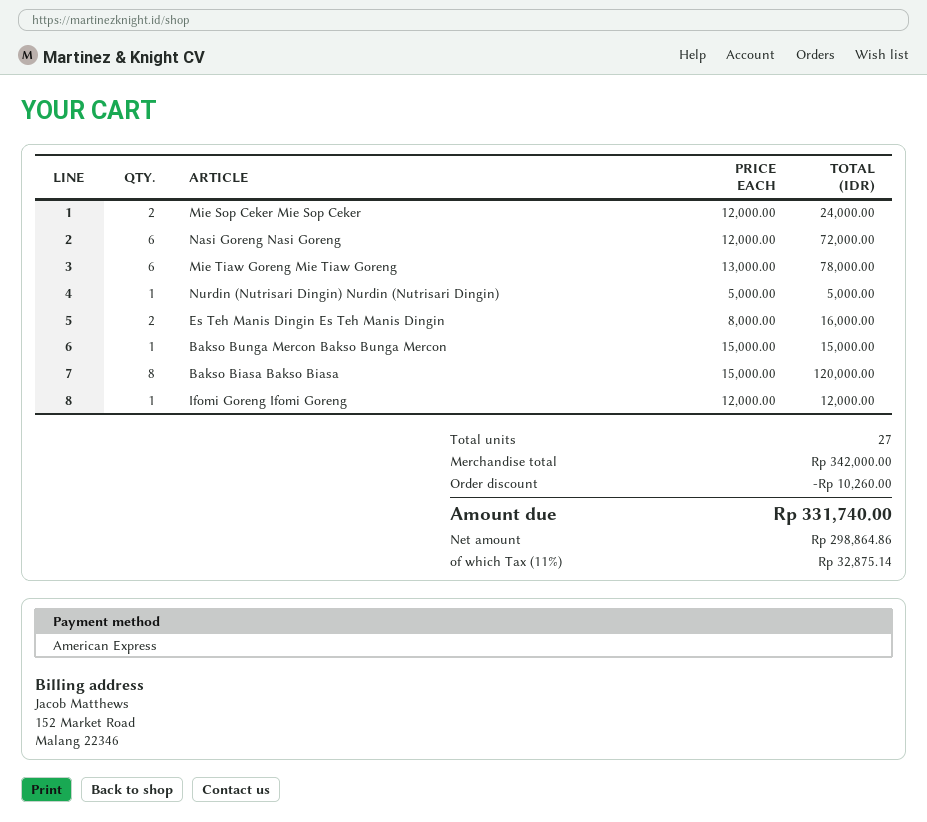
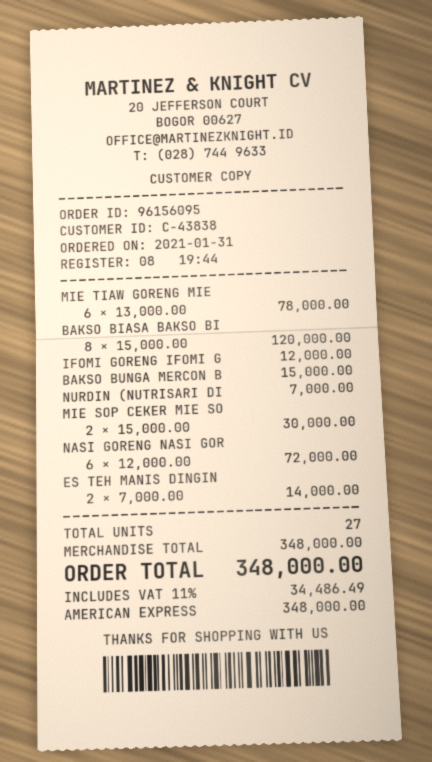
Mie Sop Ceker Mie Sop Ceker: 2 x 12000.00 = 24000.00 -> 2 x 15000.00 = 30000.00
Nurdin (Nutrisari Dingin) Nurdin (Nutrisari Dingin): 1 x 5000.00 = 5000.00 -> 1 x 7000.00 = 7000.00
Es Teh Manis Dingin Es Teh Manis Dingin: 2 x 8000.00 = 16000.00 -> 2 x 7000.00 = 14000.00
subtotal: 342000.00 -> 348000.00
discount: 10260.00 -> none
tax: 11% = 32875.14 -> 11% = 34486.49
total: 331740.00 -> 348000.00

